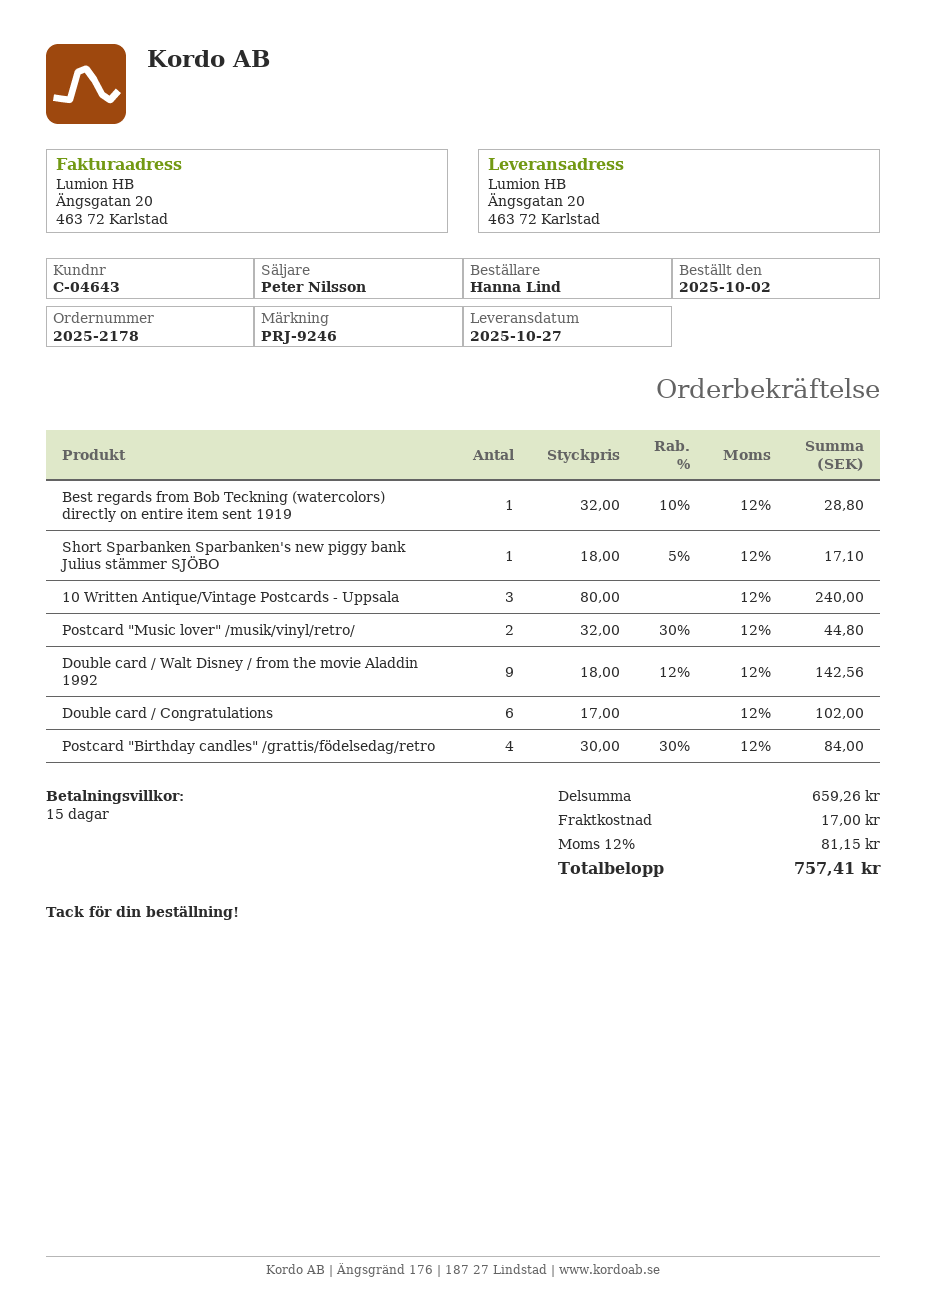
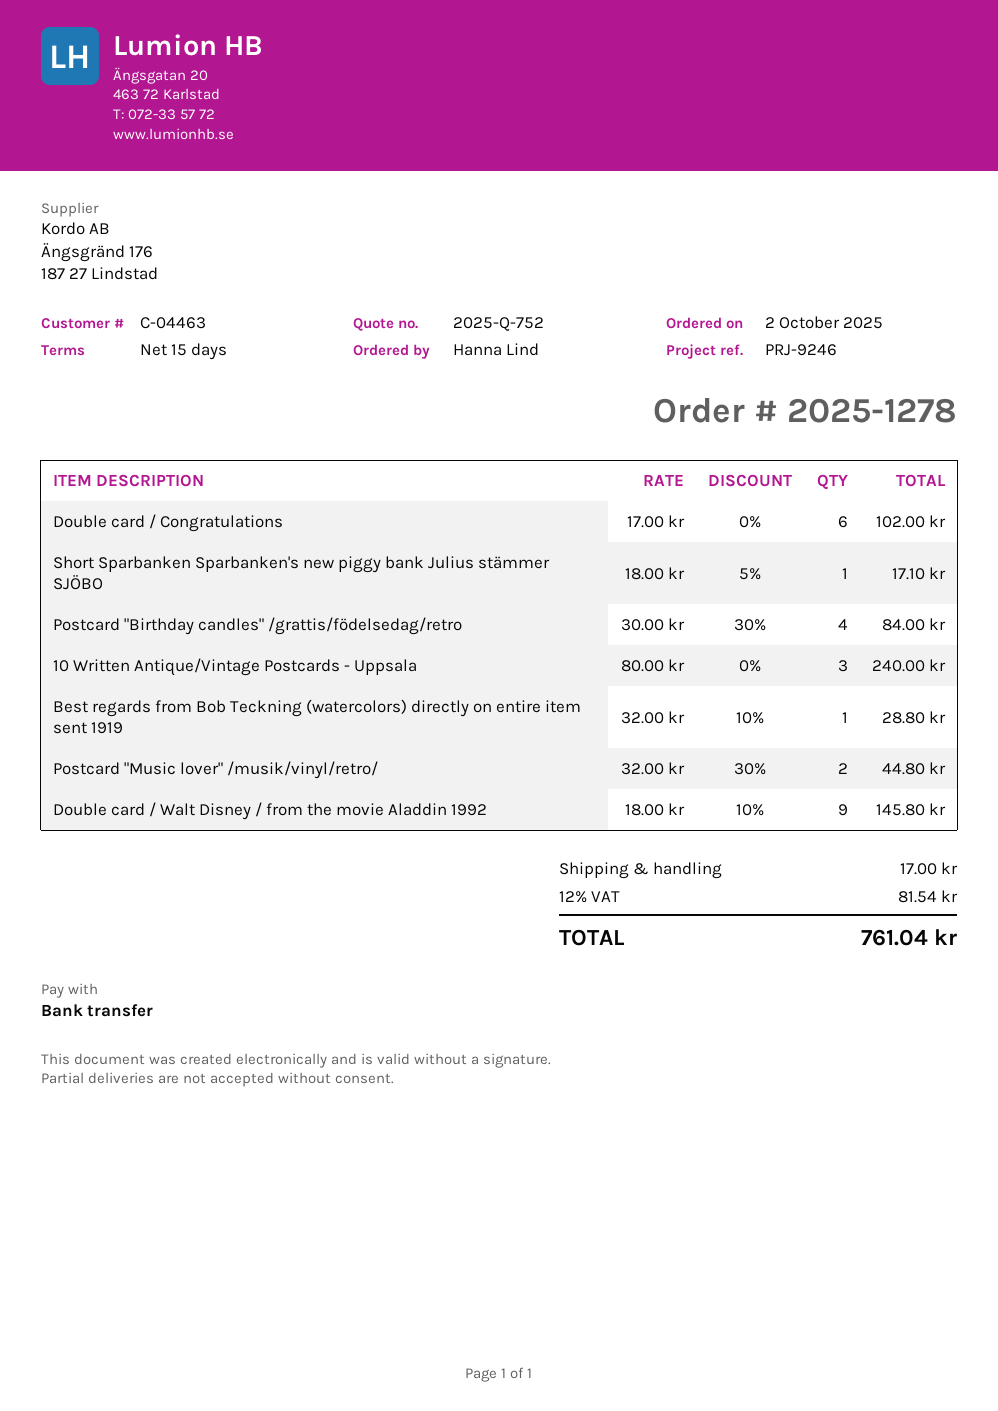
order number: 2025-2178 -> 2025-1278
customer number: C-04643 -> C-04463
Double card / Walt Disney / from the movie Aladdin 1992: 9 x 18.00 - 12% = 142.56 -> 9 x 18.00 - 10% = 145.80
tax: 12% = 81.15 -> 12% = 81.54
total: 757.41 -> 761.04

